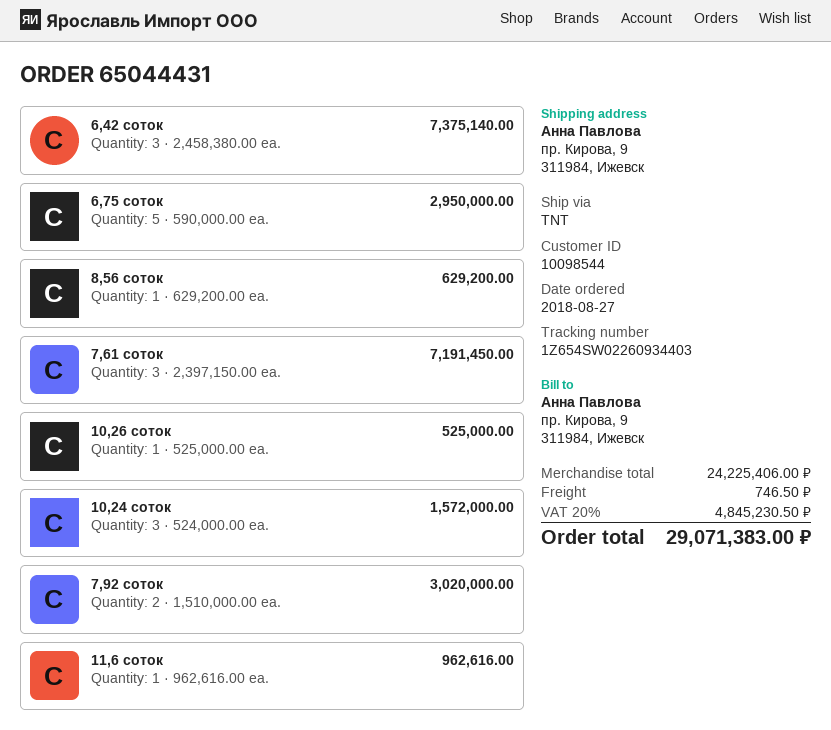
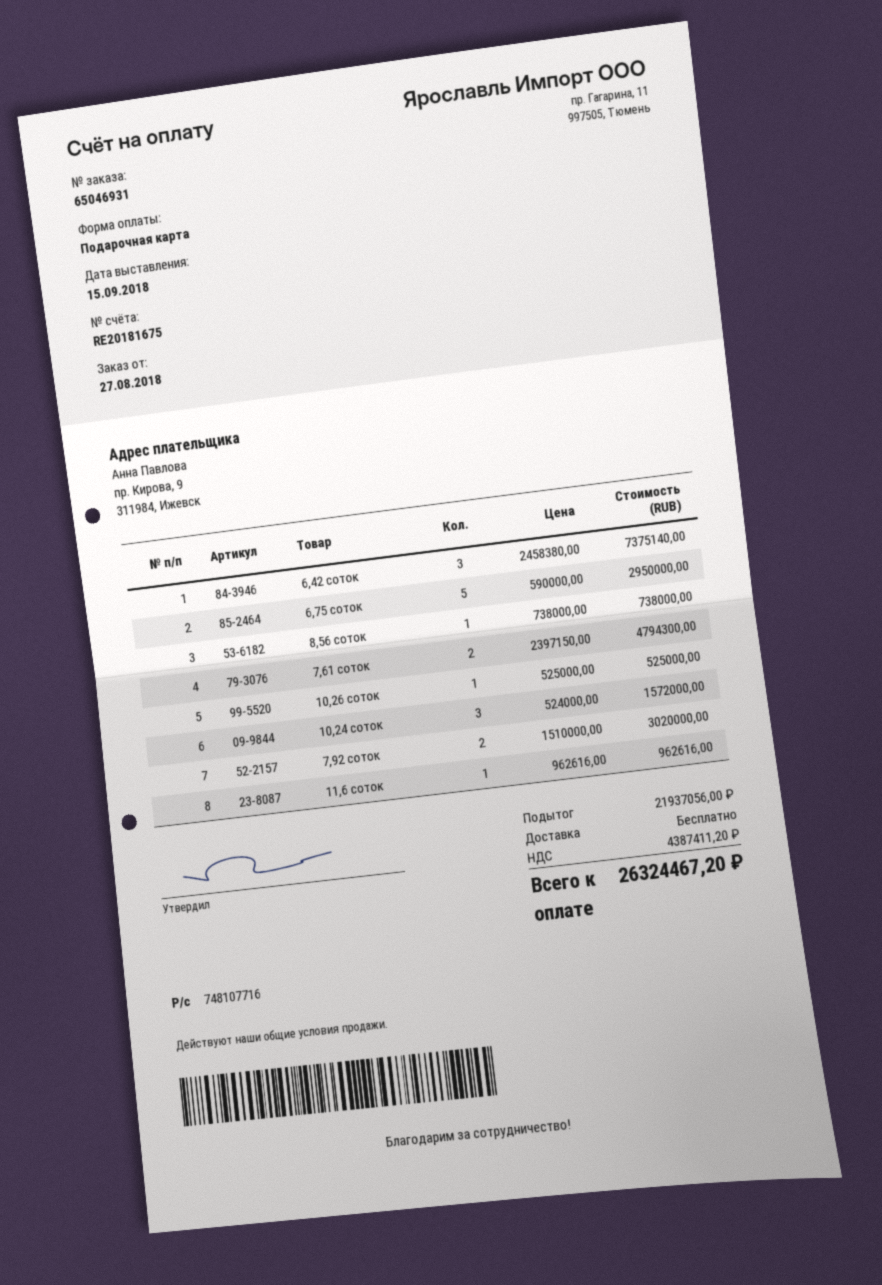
order number: 65044431 -> 65046931
8,56 соток: 1 x 629200.00 = 629200.00 -> 1 x 738000.00 = 738000.00
7,61 соток: 3 x 2397150.00 = 7191450.00 -> 2 x 2397150.00 = 4794300.00
subtotal: 24225406.00 -> 21937056.00
shipping: 746.50 -> 0.00
tax: 4845230.50 -> 4387411.20
total: 29071383.00 -> 26324467.20

